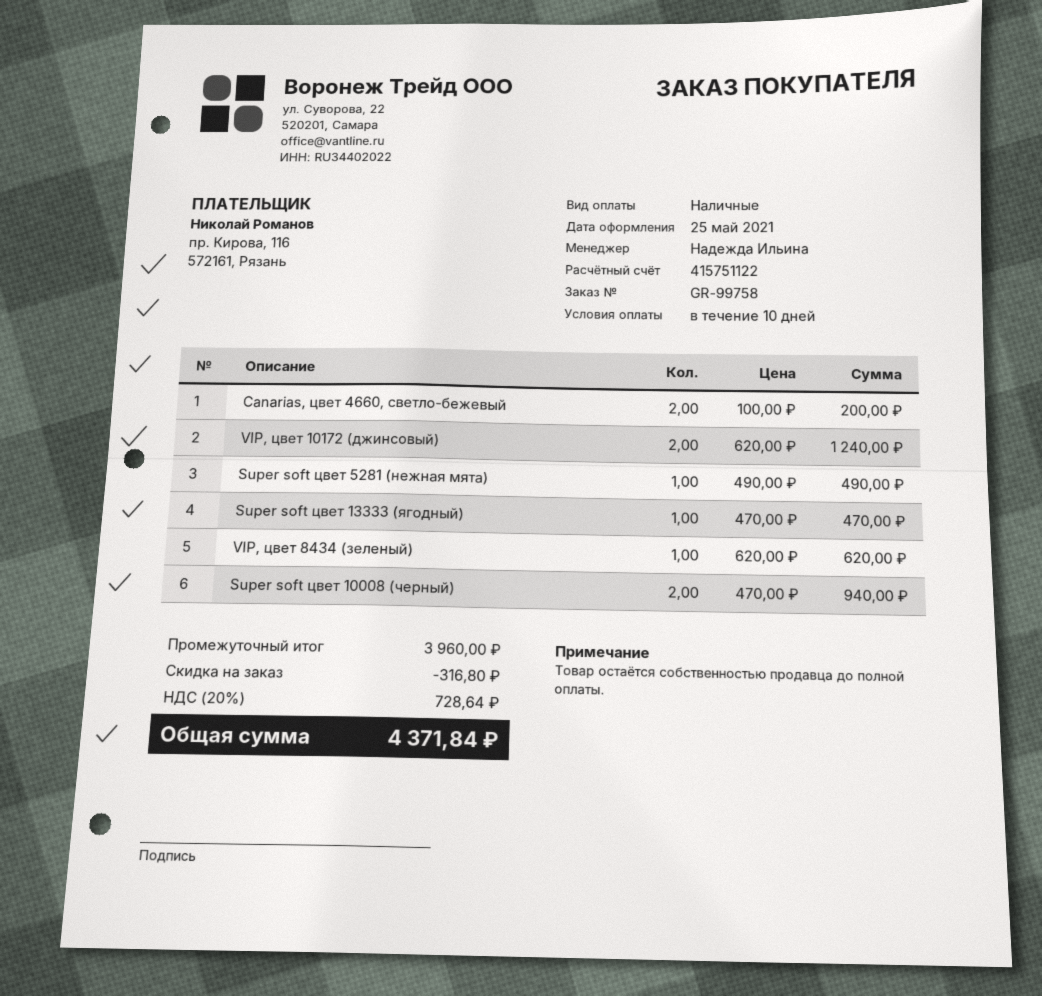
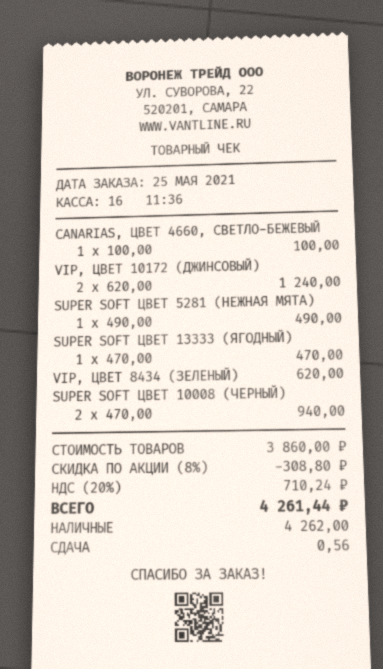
Canarias, цвет 4660, светло-бежевый: 2 x 100.00 = 200.00 -> 1 x 100.00 = 100.00
subtotal: 3960.00 -> 3860.00
discount: 316.80 -> 308.80
tax: 20% = 728.64 -> 20% = 710.24
total: 4371.84 -> 4261.44

